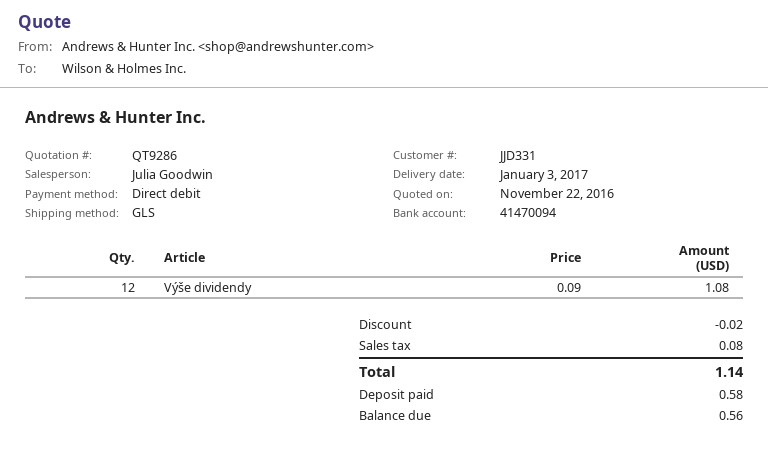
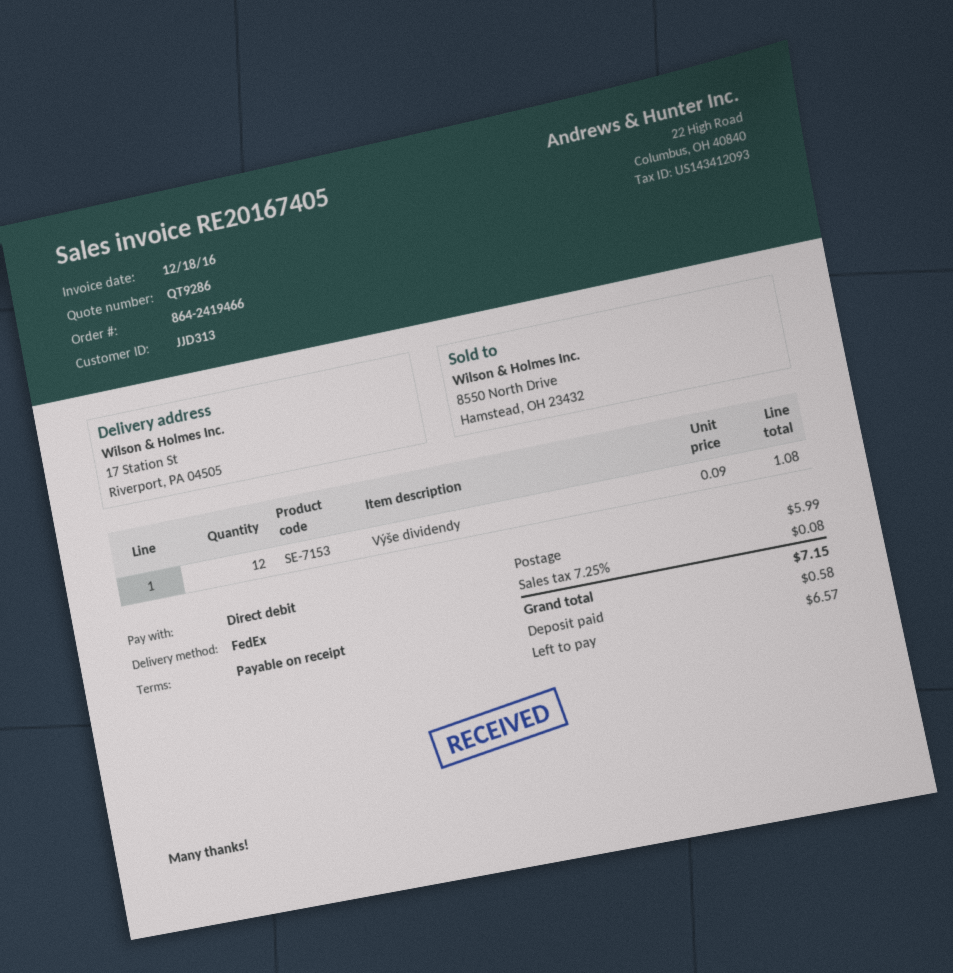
customer number: JJD331 -> JJD313
shipping method: GLS -> FedEx
discount: 0.02 -> none
shipping: none -> 5.99
total: 1.14 -> 7.15
balance: 0.56 -> 6.57

